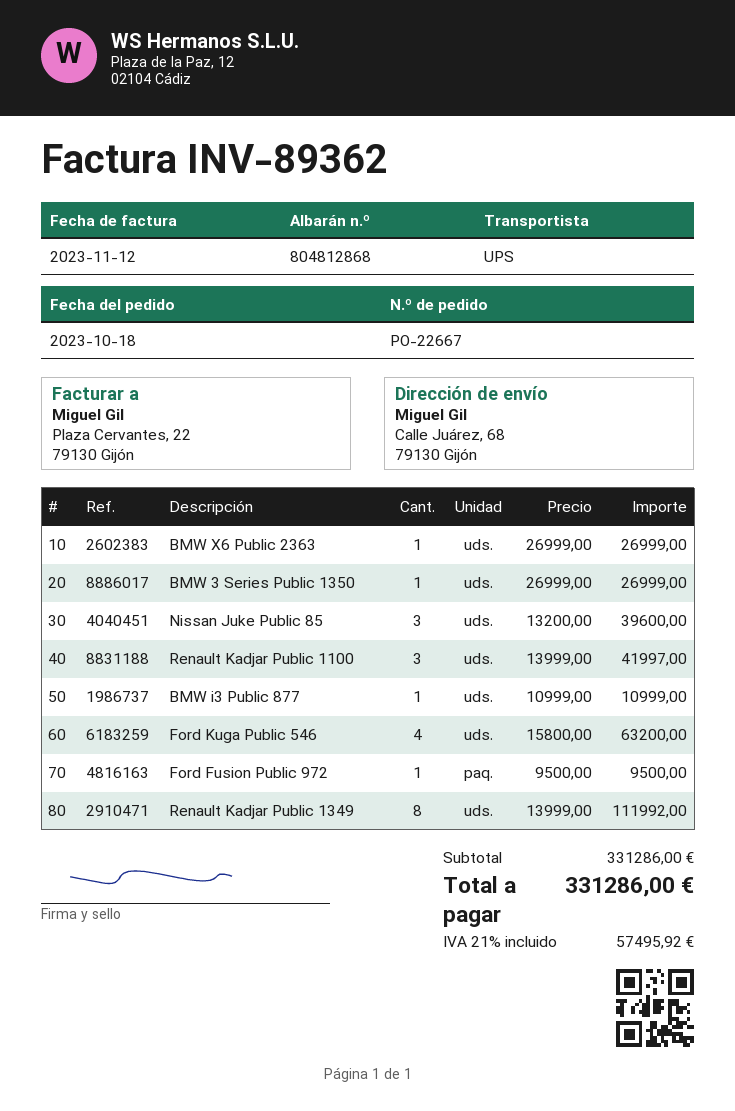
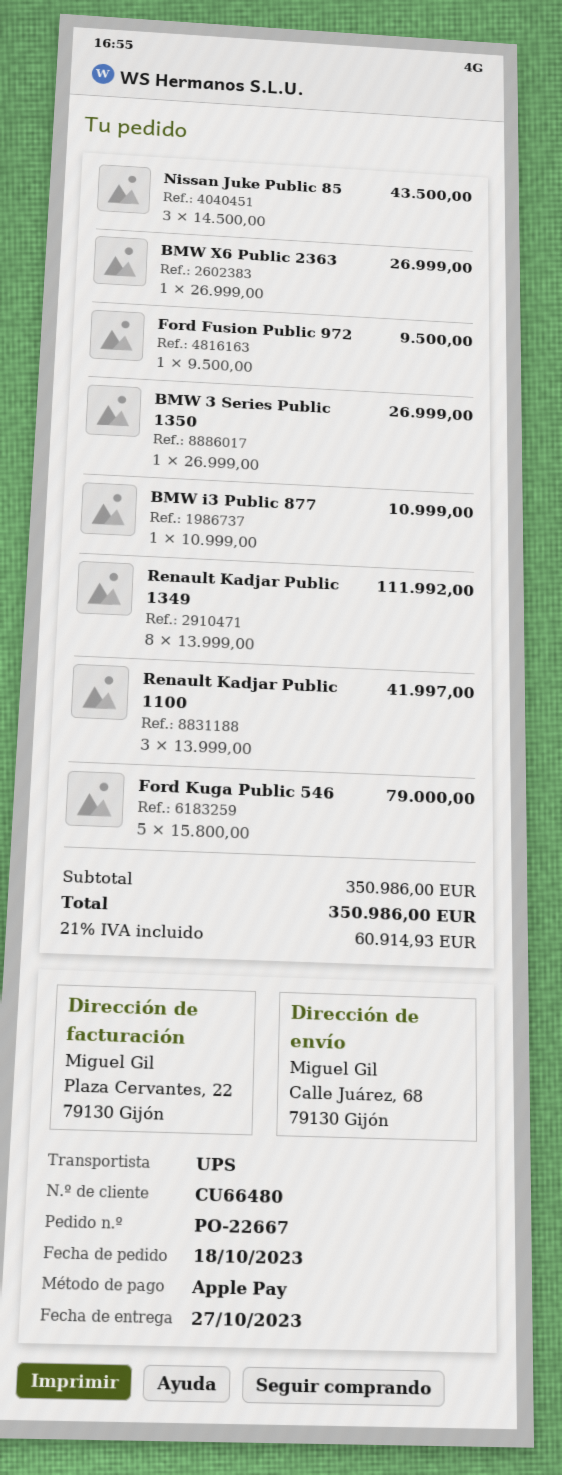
Nissan Juke Public 85: 3 x 13200.00 = 39600.00 -> 3 x 14500.00 = 43500.00
Ford Kuga Public 546: 4 x 15800.00 = 63200.00 -> 5 x 15800.00 = 79000.00
subtotal: 331286.00 -> 350986.00
tax: 21% = 57495.92 -> 21% = 60914.93
total: 331286.00 -> 350986.00

